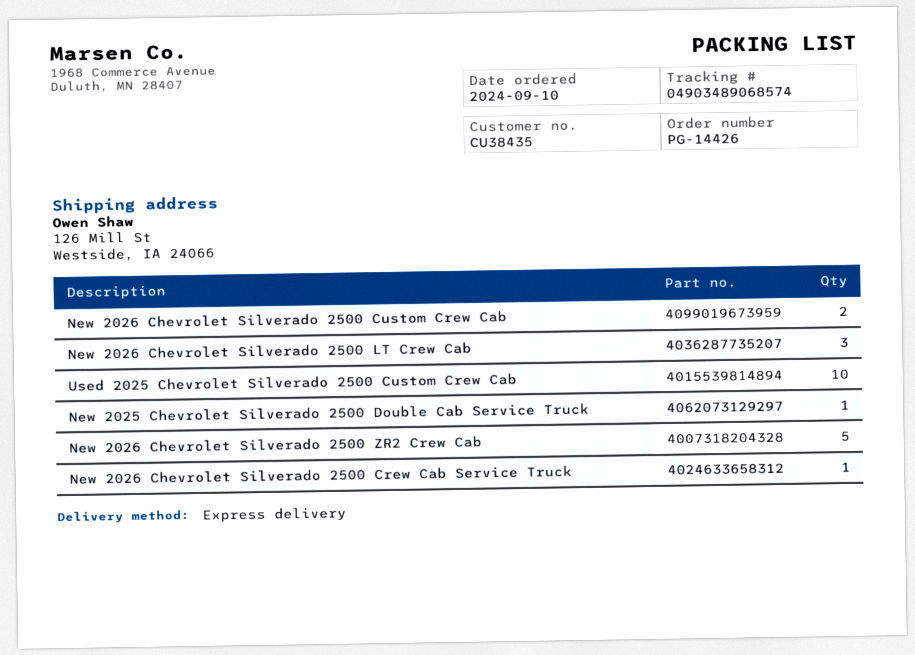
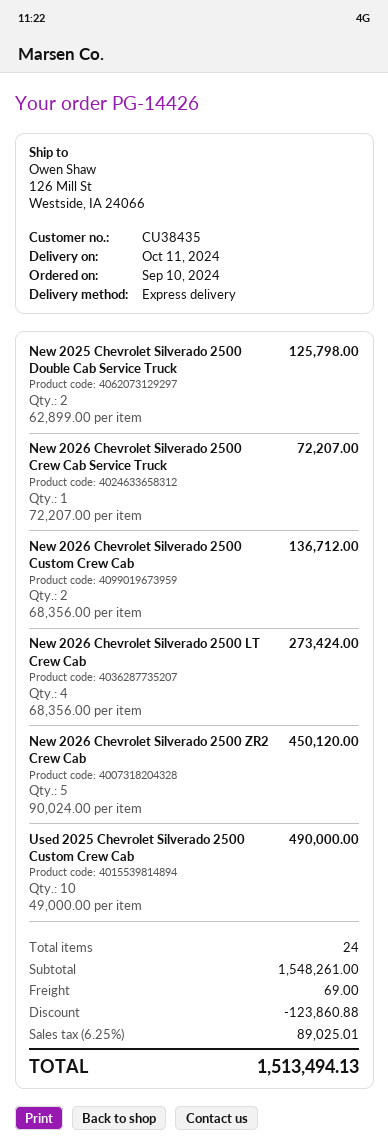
New 2026 Chevrolet Silverado 2500 LT Crew Cab: 3 -> 4
New 2025 Chevrolet Silverado 2500 Double Cab Service Truck: 1 -> 2

